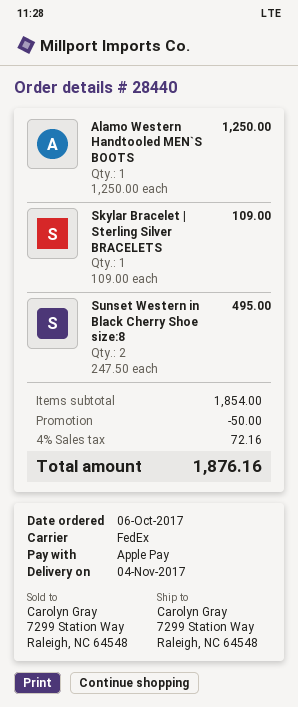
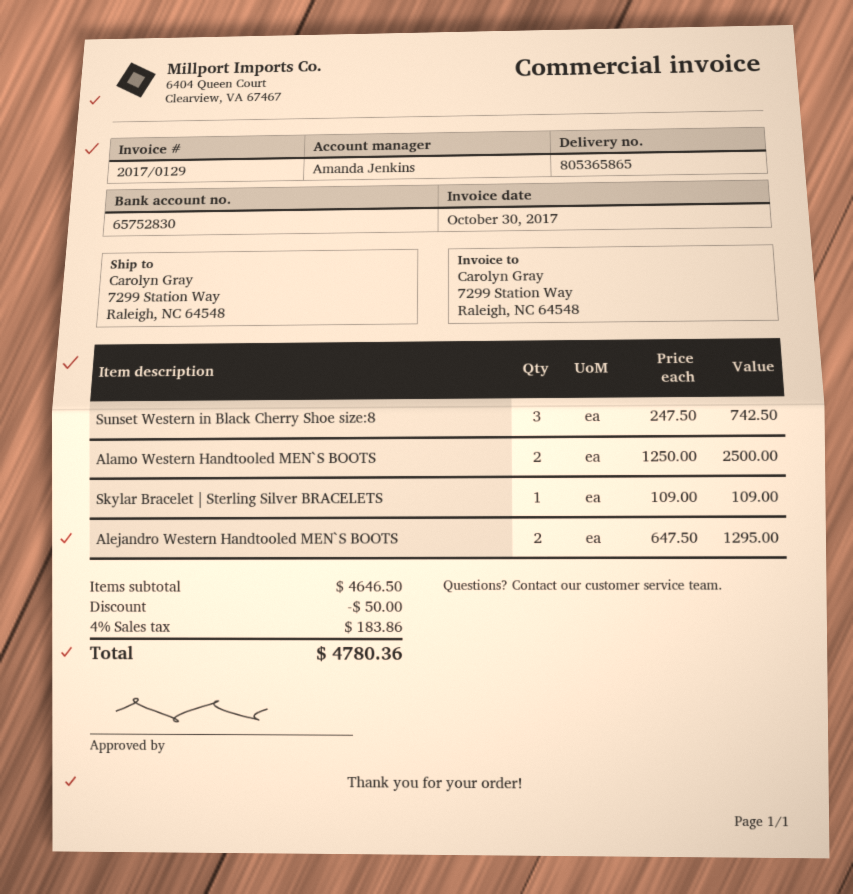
Alamo Western Handtooled MEN`S BOOTS: 1 x 1250.00 = 1250.00 -> 2 x 1250.00 = 2500.00
Sunset Western in Black Cherry Shoe size:8: 2 x 247.50 = 495.00 -> 3 x 247.50 = 742.50
Alejandro Western Handtooled MEN`S BOOTS: none -> 2 x 647.50 = 1295.00
subtotal: 1854.00 -> 4646.50
tax: 4% = 72.16 -> 4% = 183.86
total: 1876.16 -> 4780.36

